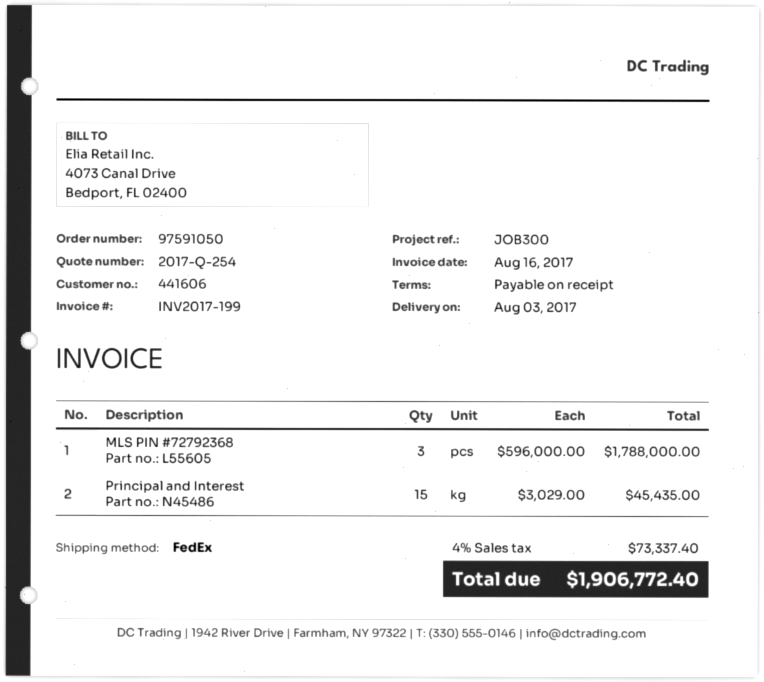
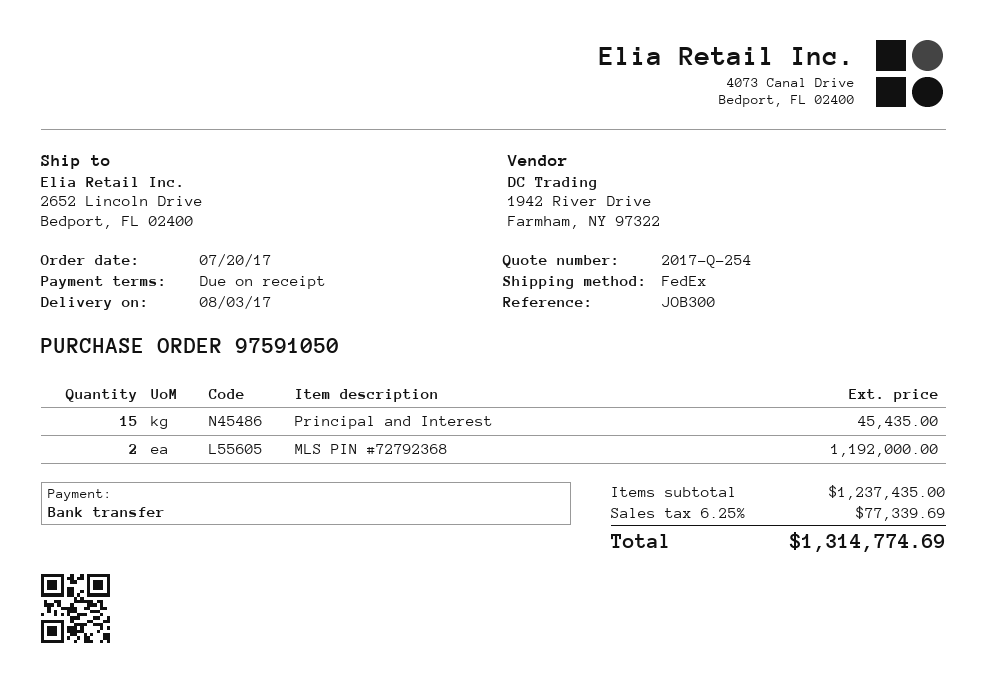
MLS PIN #72792368: 3 for 1788000.00 -> 2 for 1192000.00
tax: 4% = 73337.40 -> 6.25% = 77339.69
total: 1906772.40 -> 1314774.69

